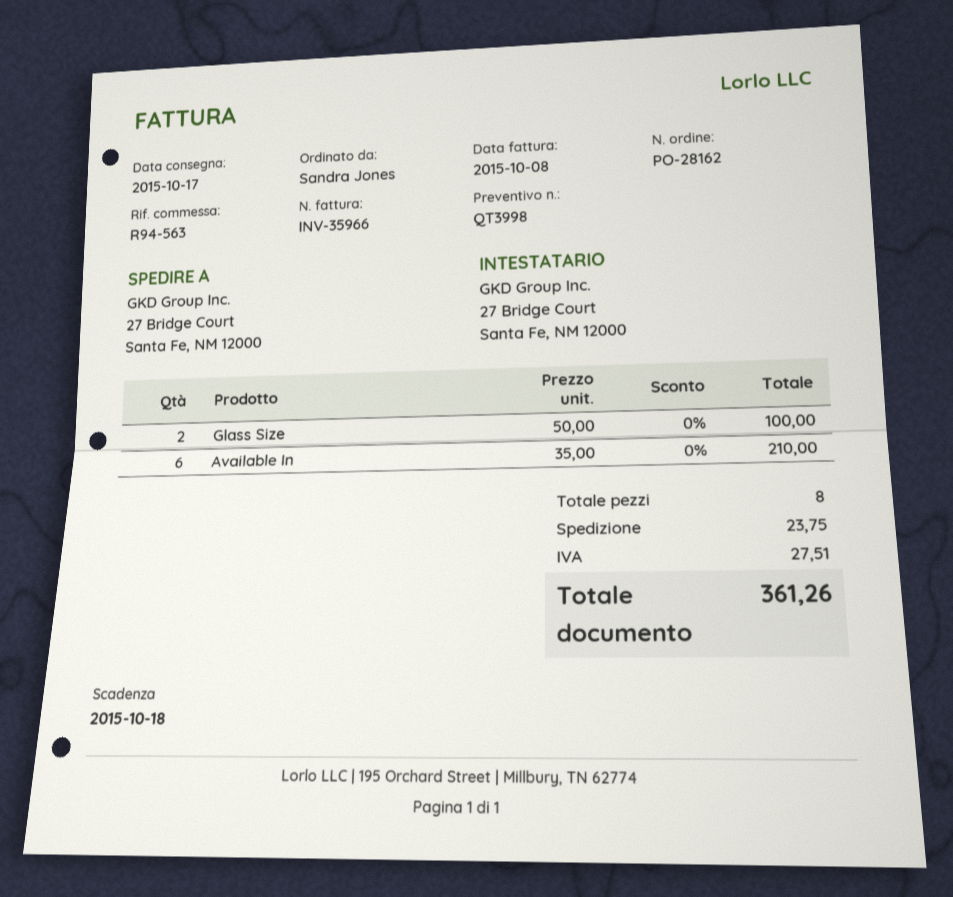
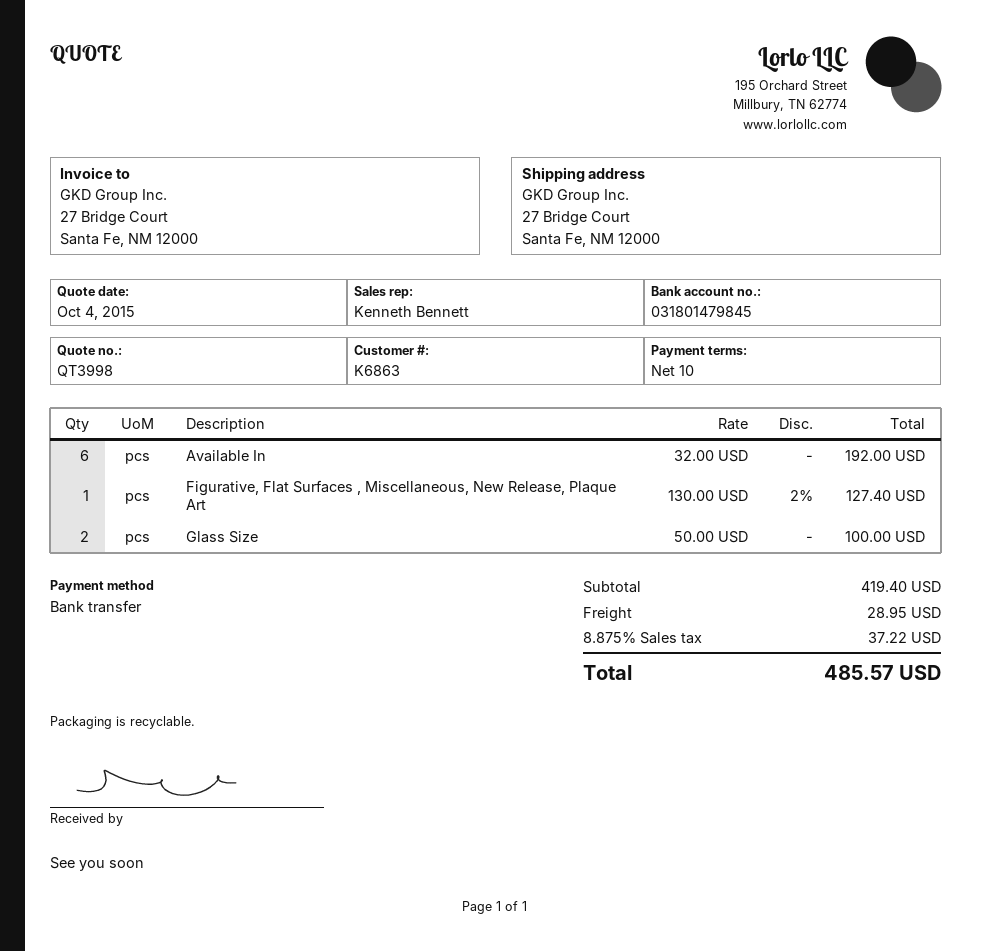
Available In: 6 x 35.00 = 210.00 -> 6 x 32.00 = 192.00
Figurative, Flat Surfaces , Miscellaneous, New Release, Plaque Art: none -> 1 x 130.00 - 2% = 127.40
shipping: 23.75 -> 28.95
tax: 27.51 -> 37.22
total: 361.26 -> 485.57

